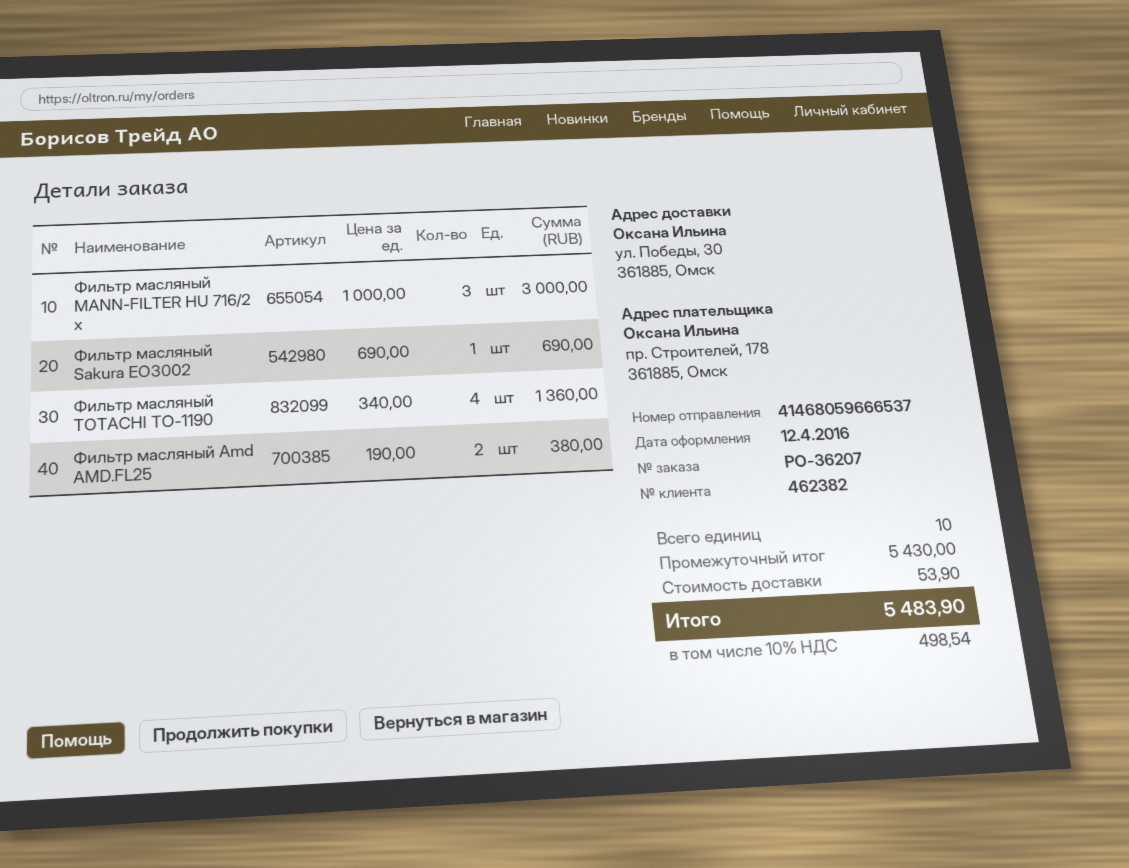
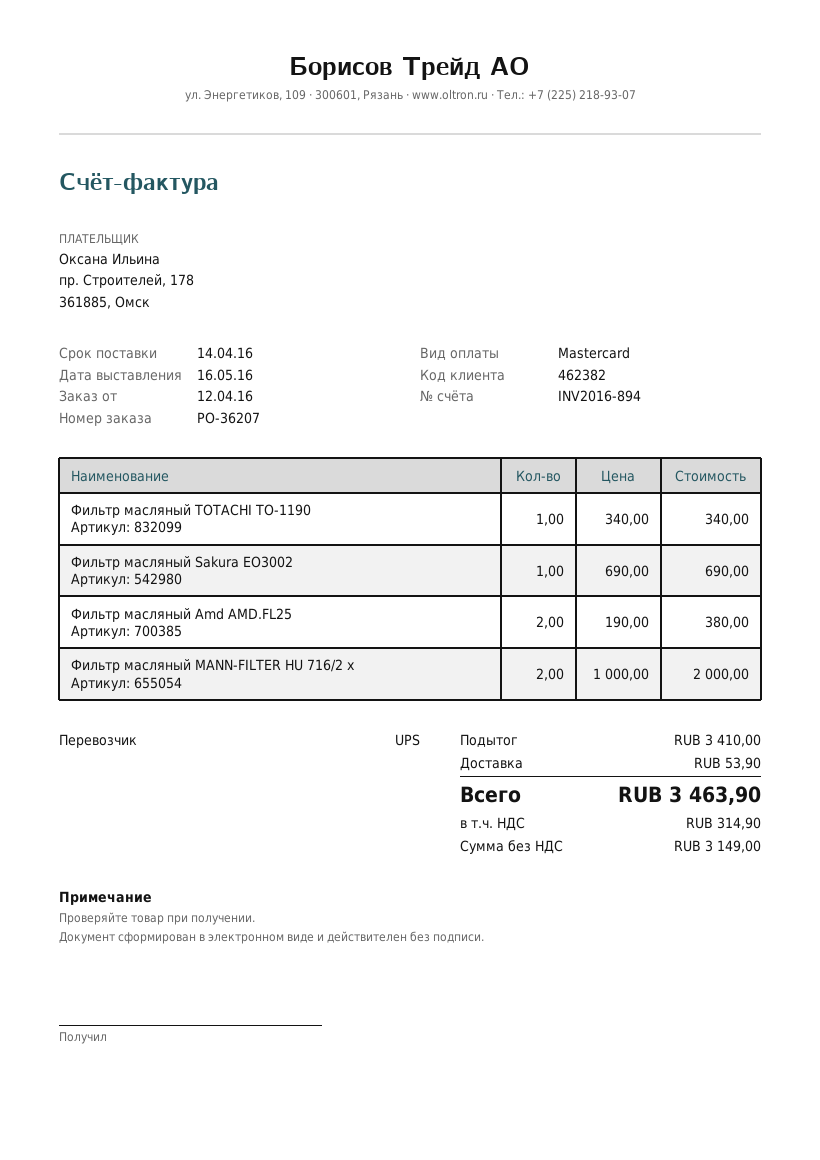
Фильтр масляный MANN-FILTER HU 716/2 x: 3 x 1000.00 = 3000.00 -> 2 x 1000.00 = 2000.00
Фильтр масляный TOTACHI TO-1190: 4 x 340.00 = 1360.00 -> 1 x 340.00 = 340.00
subtotal: 5430.00 -> 3410.00
tax: 498.54 -> 314.90
total: 5483.90 -> 3463.90

